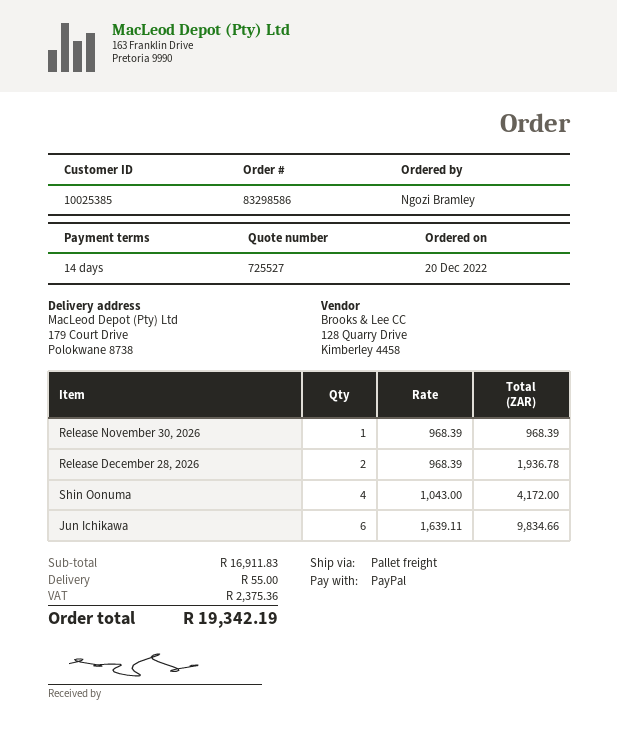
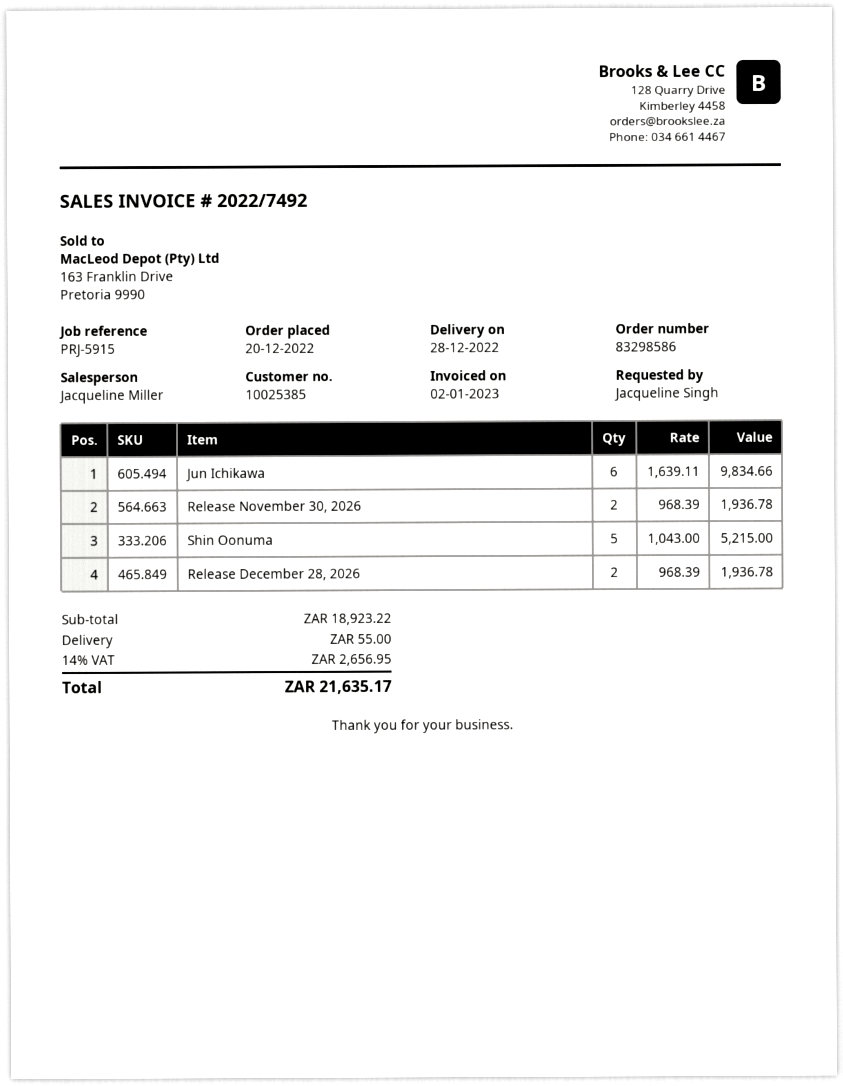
ordered by: Ngozi Bramley -> Jacqueline Singh
Release November 30, 2026: 1 x 968.39 = 968.39 -> 2 x 968.39 = 1936.78
Shin Oonuma: 4 x 1043.00 = 4172.00 -> 5 x 1043.00 = 5215.00
subtotal: 16911.83 -> 18923.22
tax: 2375.36 -> 2656.95
total: 19342.19 -> 21635.17

